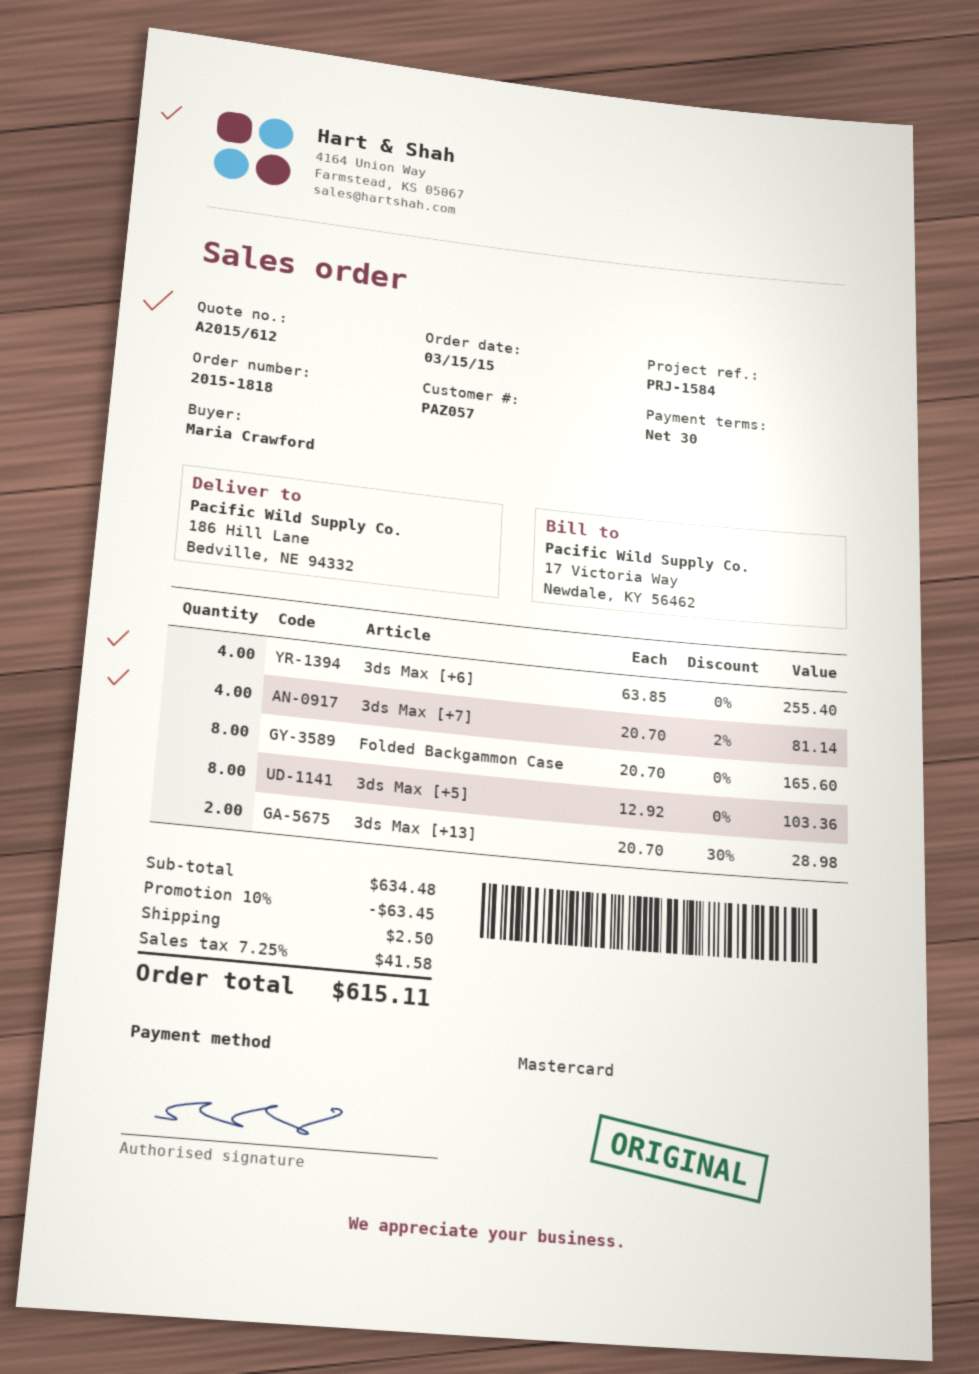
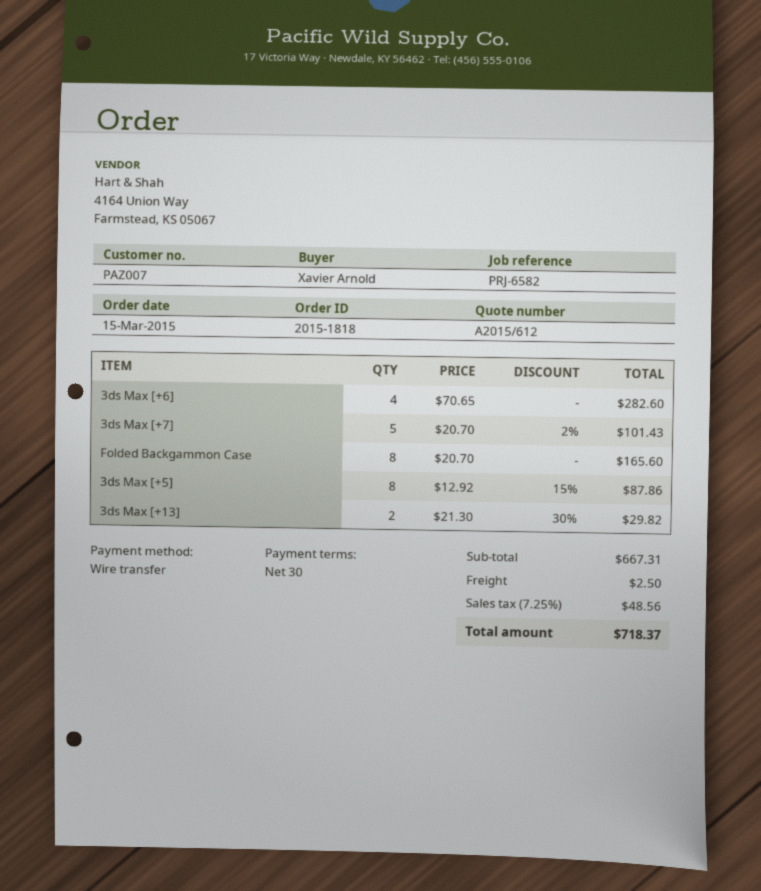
customer number: PAZ057 -> PAZ007
reference: PRJ-1584 -> PRJ-6582
ordered by: Maria Crawford -> Xavier Arnold
payment method: Mastercard -> bank transfer
3ds Max [+6]: 4 x 63.85 = 255.40 -> 4 x 70.65 = 282.60
3ds Max [+7]: 4 x 20.70 - 2% = 81.14 -> 5 x 20.70 - 2% = 101.43
3ds Max [+5]: 8 x 12.92 = 103.36 -> 8 x 12.92 - 15% = 87.86
3ds Max [+13]: 2 x 20.70 - 30% = 28.98 -> 2 x 21.30 - 30% = 29.82
subtotal: 634.48 -> 667.31
discount: 10% = 63.45 -> none
tax: 7.25% = 41.58 -> 7.25% = 48.56
total: 615.11 -> 718.37

